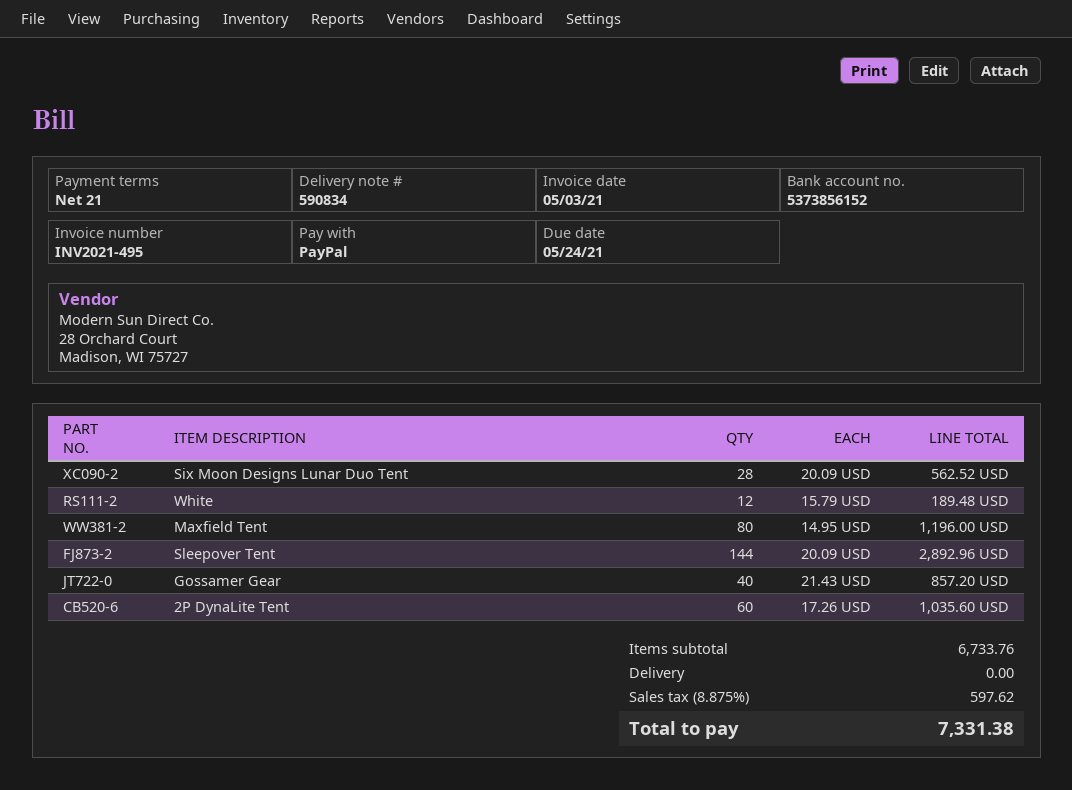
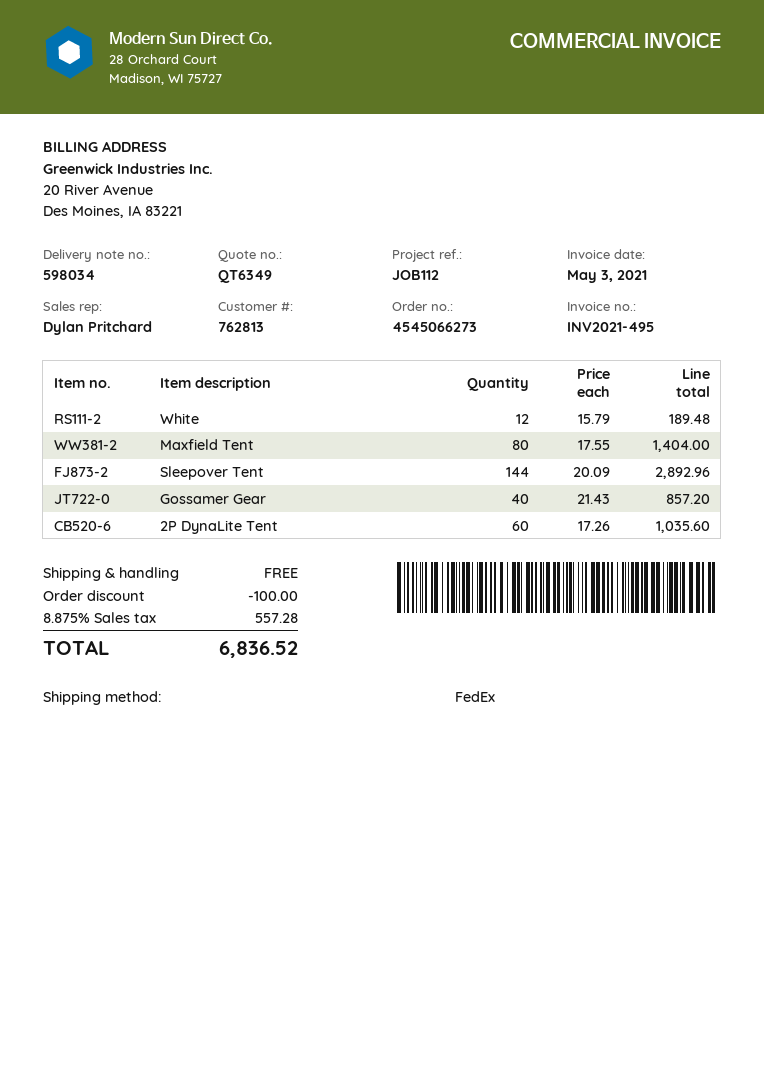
delivery note number: 590834 -> 598034
Six Moon Designs Lunar Duo Tent: 28 x 20.09 = 562.52 -> none
Maxfield Tent: 80 x 14.95 = 1196.00 -> 80 x 17.55 = 1404.00
discount: none -> 100.00
tax: 8.875% = 597.62 -> 8.875% = 557.28
total: 7331.38 -> 6836.52

